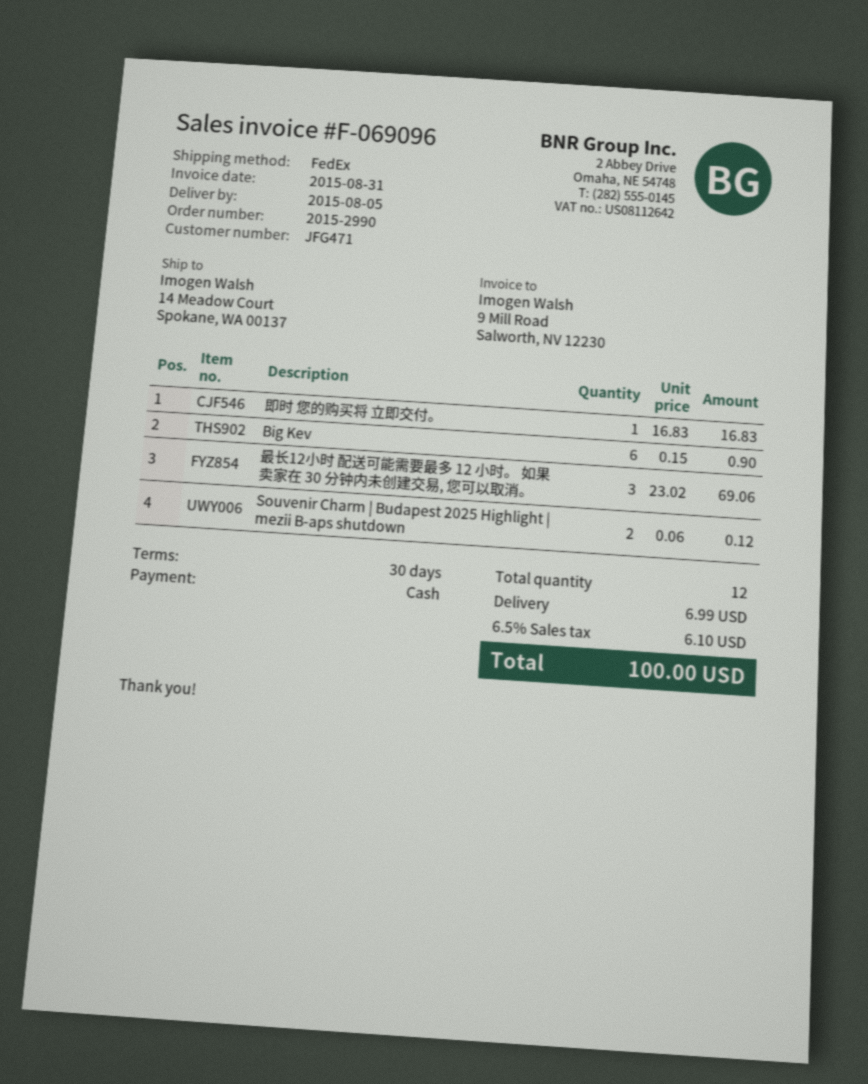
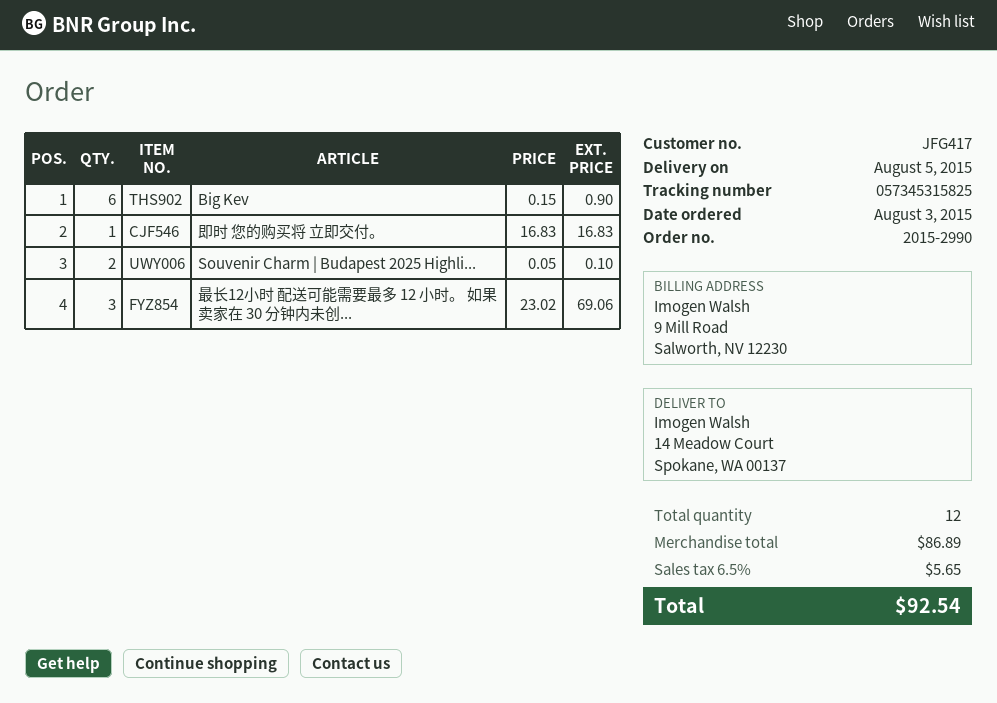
customer number: JFG471 -> JFG417
Souvenir Charm | Budapest 2025 Highlight | mezii B-aps shutdown: 2 x 0.06 = 0.12 -> 2 x 0.05 = 0.10
shipping: 6.99 -> none
tax: 6.5% = 6.10 -> 6.5% = 5.65
total: 100.00 -> 92.54

